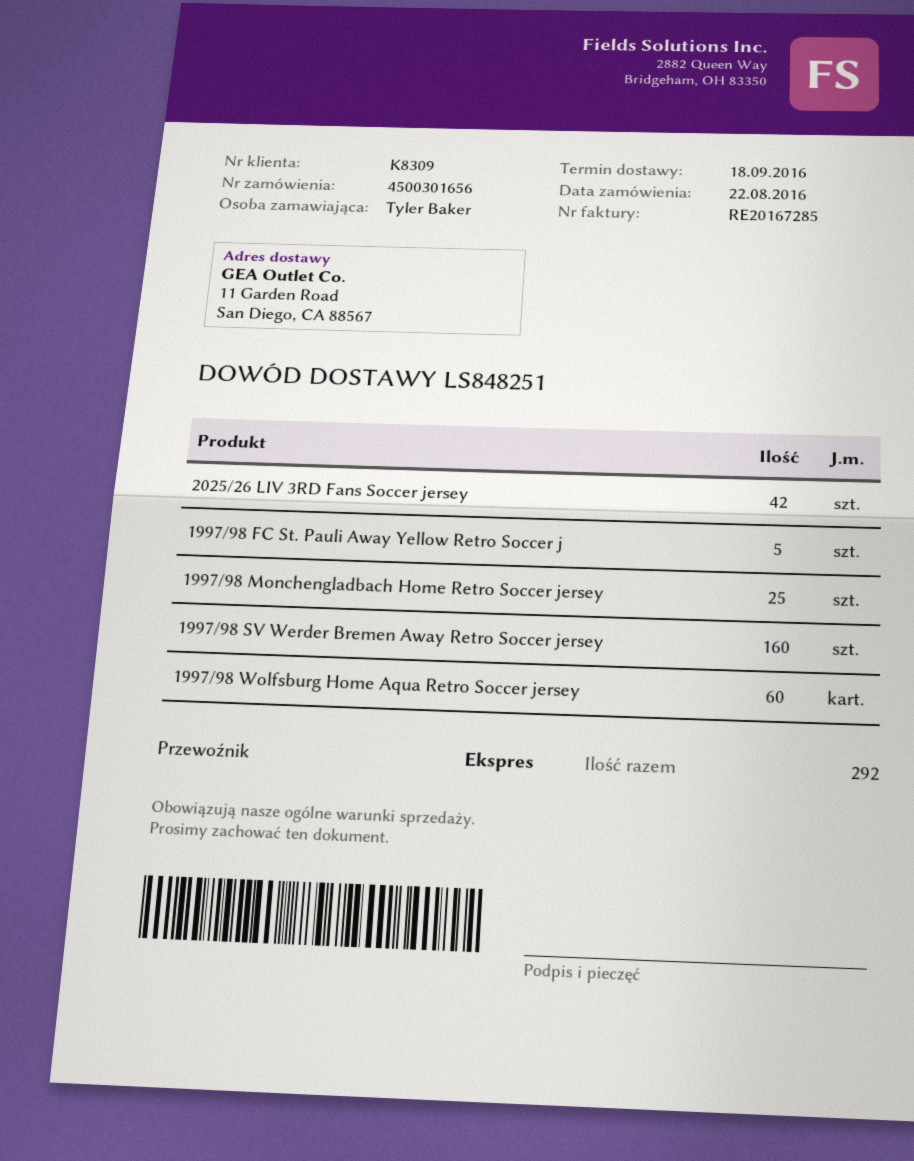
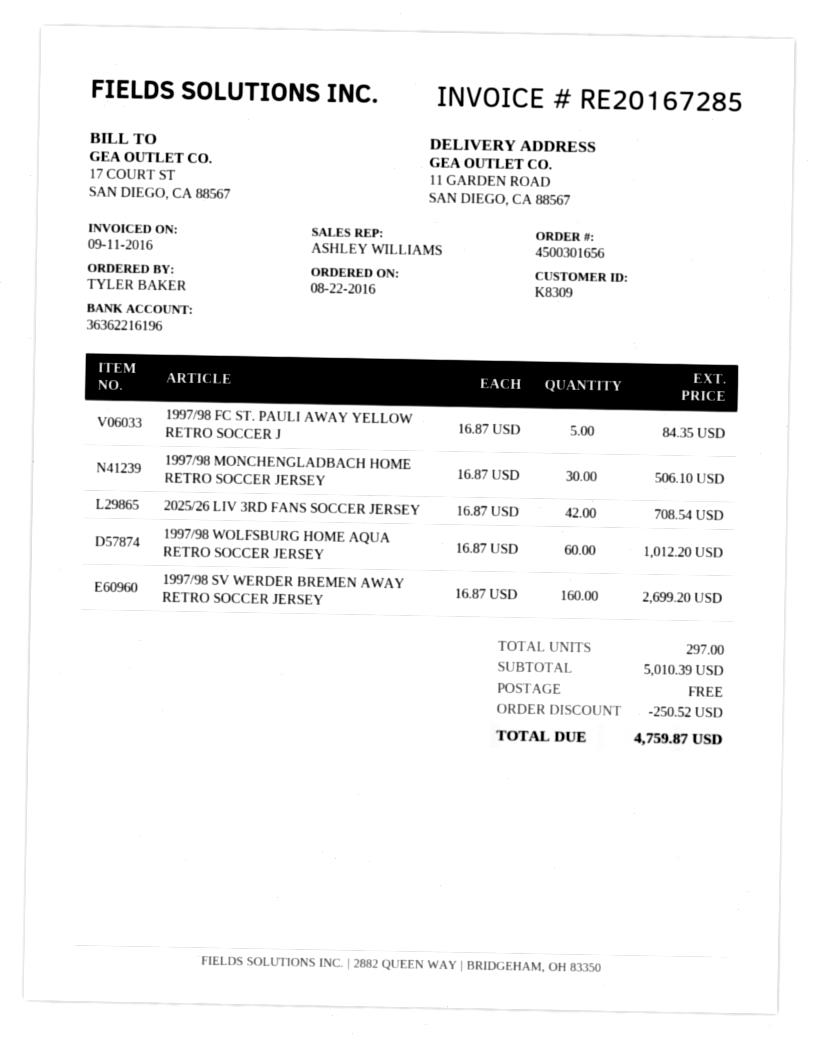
1997/98 Monchengladbach Home Retro Soccer jersey: 25 -> 30
total quantity: 292 -> 297

